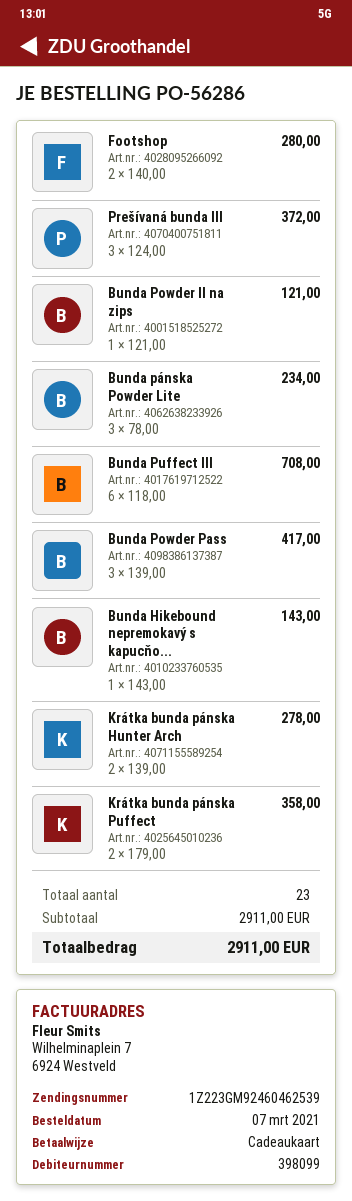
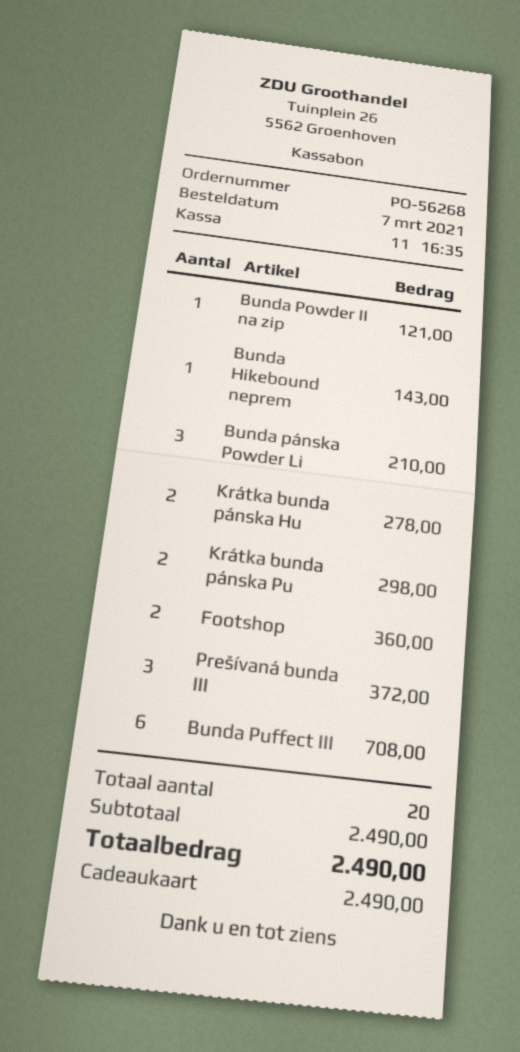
order number: PO-56286 -> PO-56268
Footshop: 2 for 280.00 -> 2 for 360.00
Bunda pánska Powder Lite: 3 for 234.00 -> 3 for 210.00
Bunda Powder Pass: 3 for 417.00 -> none
Krátka bunda pánska Puffect: 2 for 358.00 -> 2 for 298.00
total quantity: 23 -> 20
subtotal: 2911.00 -> 2490.00
total: 2911.00 -> 2490.00

